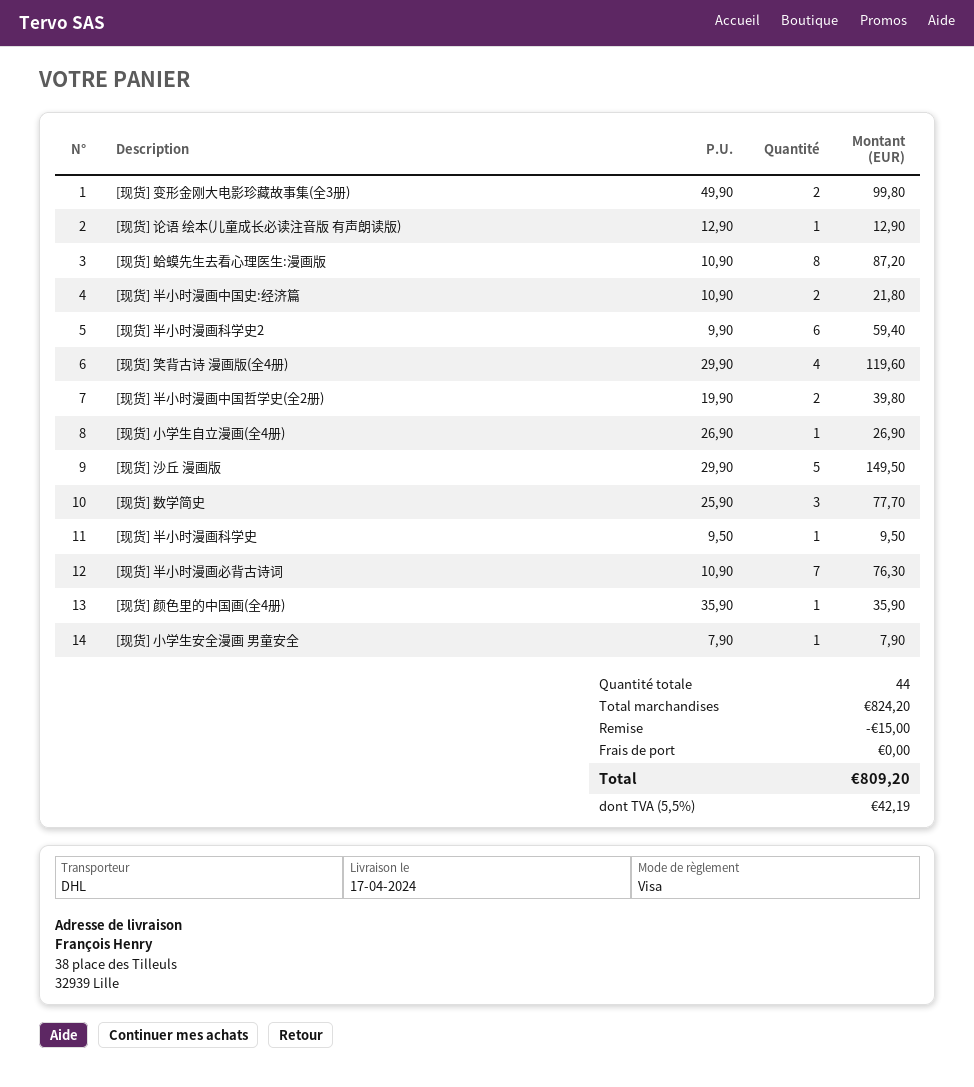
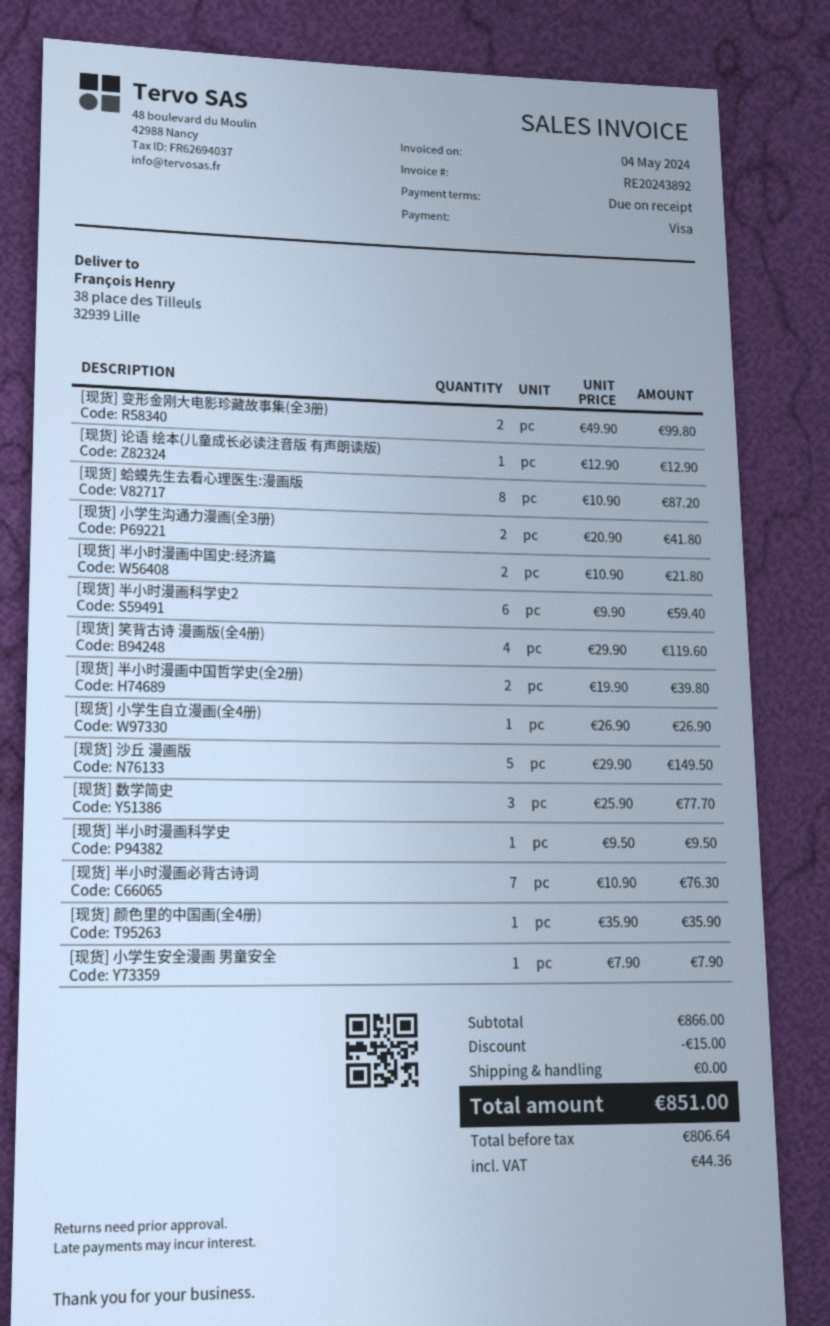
[现货] 小学生沟通力漫画(全3册): none -> 2 x 20.90 = 41.80
subtotal: 824.20 -> 866.00
tax: 42.19 -> 44.36
total: 809.20 -> 851.00

